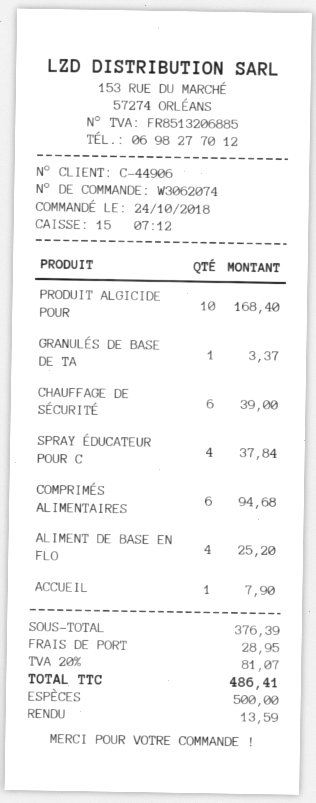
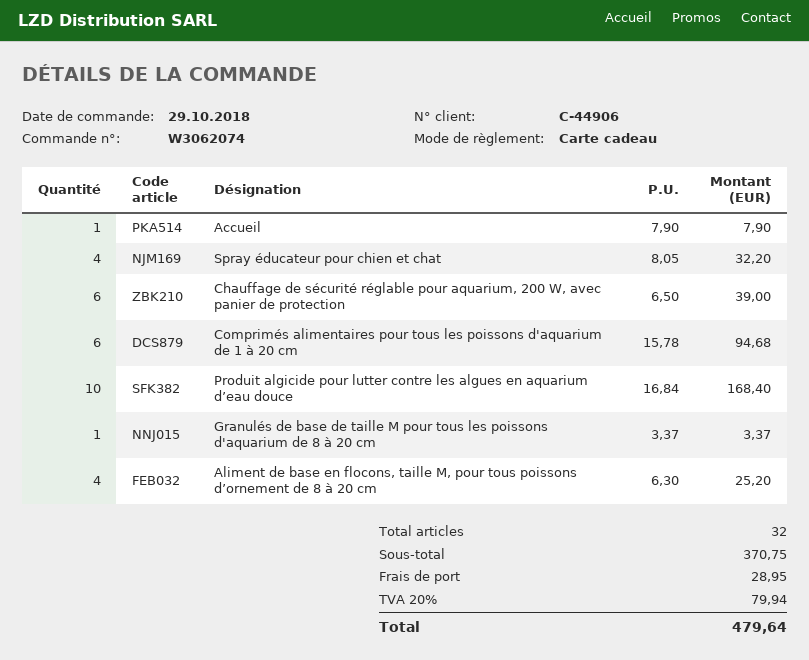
order date: 2018-10-24 -> 2018-10-29
payment method: cash -> gift card
SPRAY ÉDUCATEUR POUR C: 4 for 37.84 -> 4 for 32.20
subtotal: 376.39 -> 370.75
tax: 20% = 81.07 -> 20% = 79.94
total: 486.41 -> 479.64

